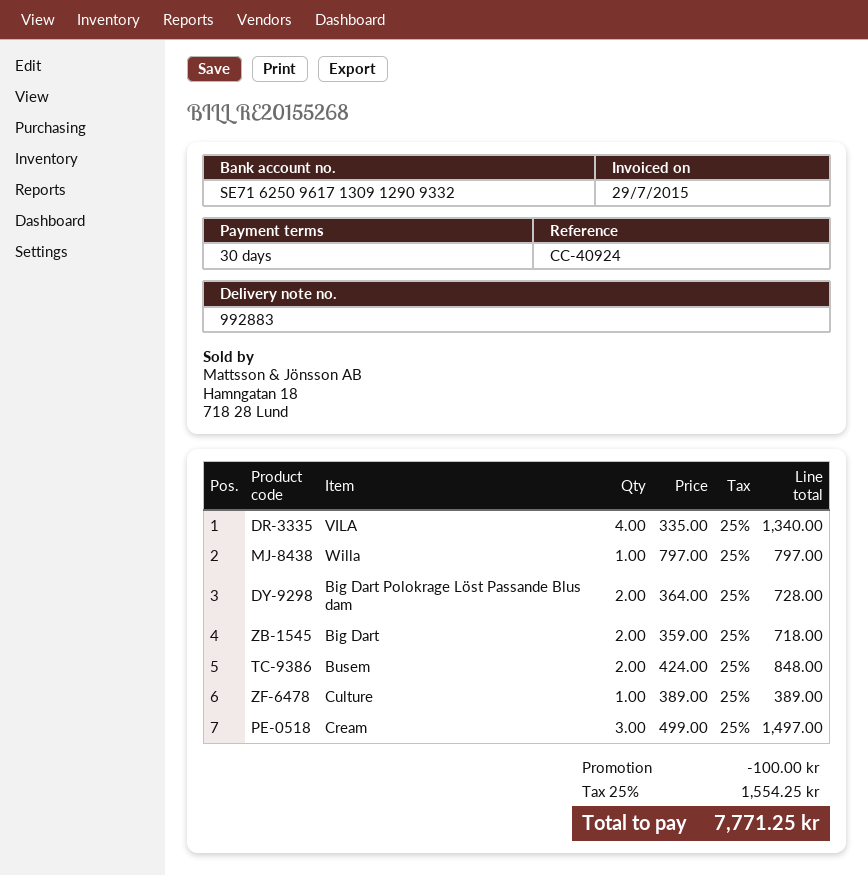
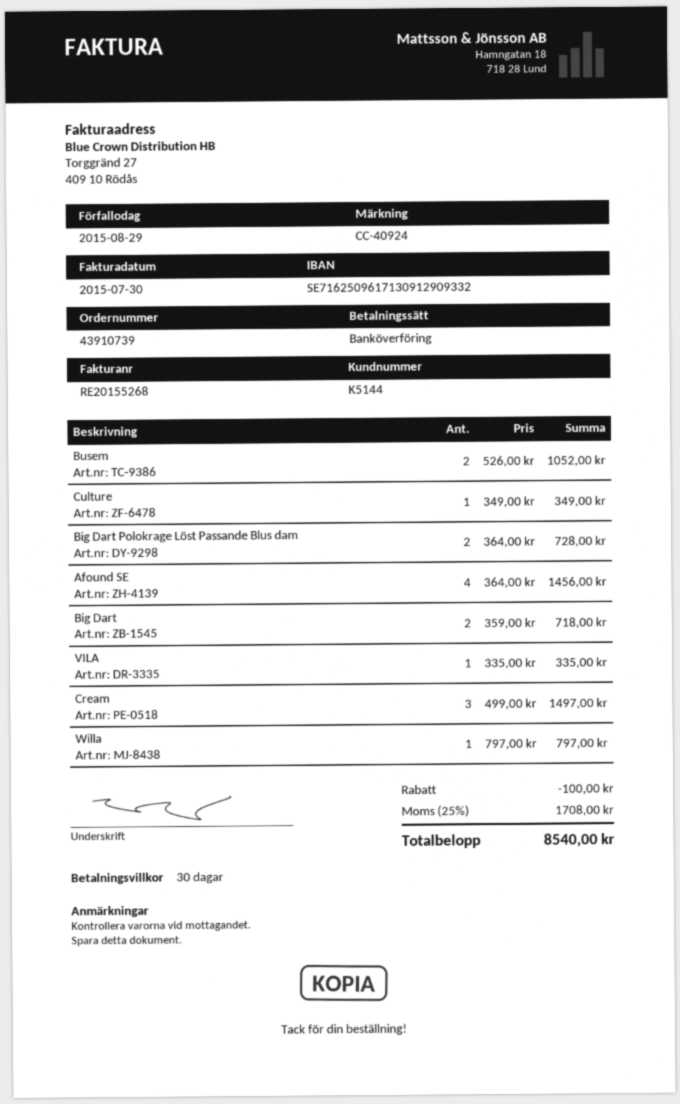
invoice date: 2015-07-29 -> 2015-07-30
VILA: 4 x 335.00 = 1340.00 -> 1 x 335.00 = 335.00
Busem: 2 x 424.00 = 848.00 -> 2 x 526.00 = 1052.00
Culture: 1 x 389.00 = 389.00 -> 1 x 349.00 = 349.00
Afound SE: none -> 4 x 364.00 = 1456.00
tax: 25% = 1554.25 -> 25% = 1708.00
total: 7771.25 -> 8540.00

